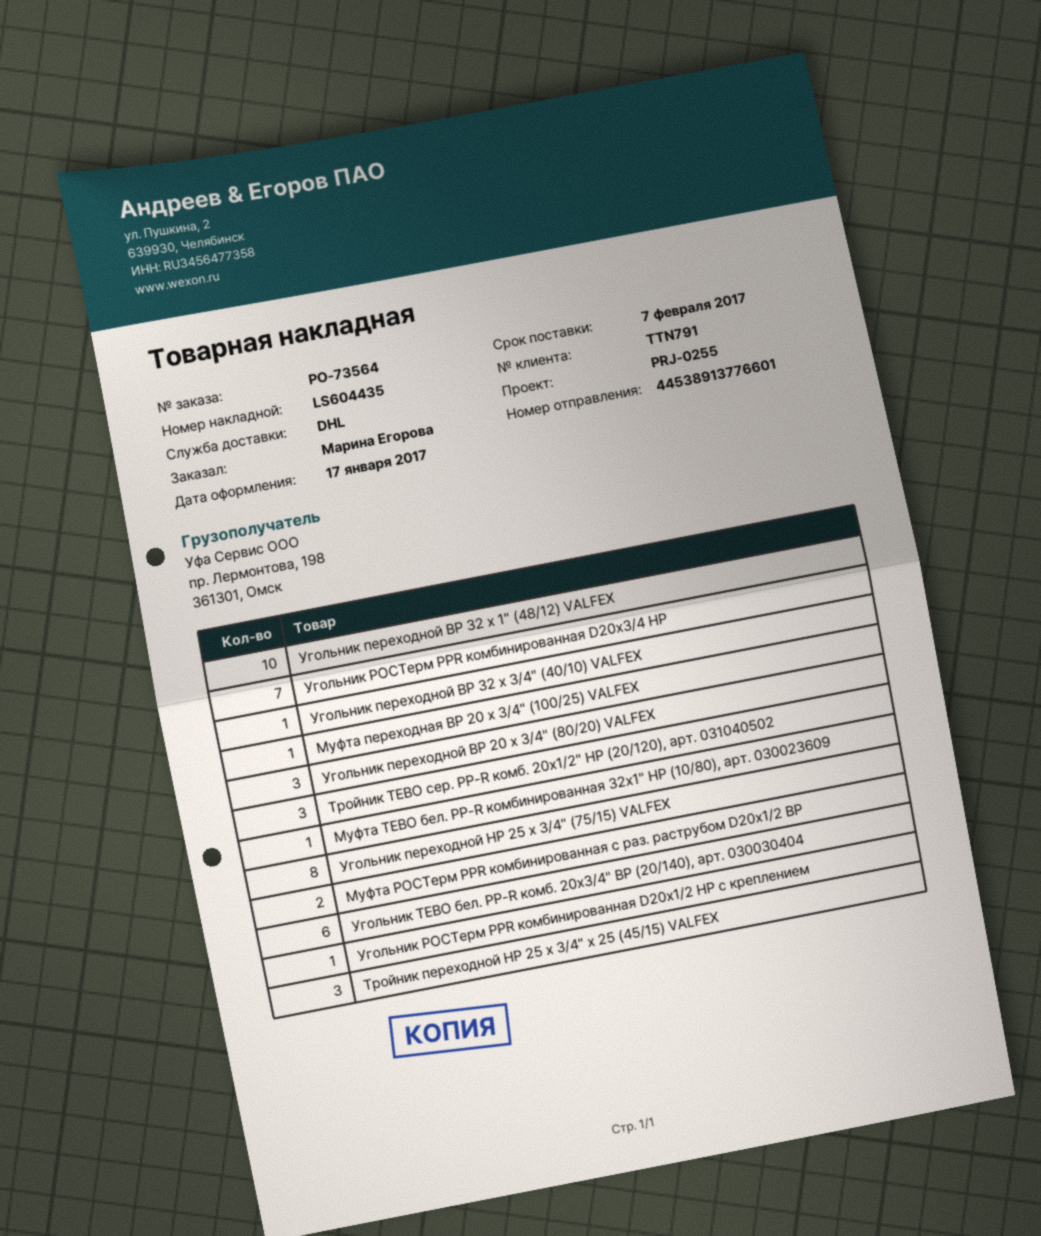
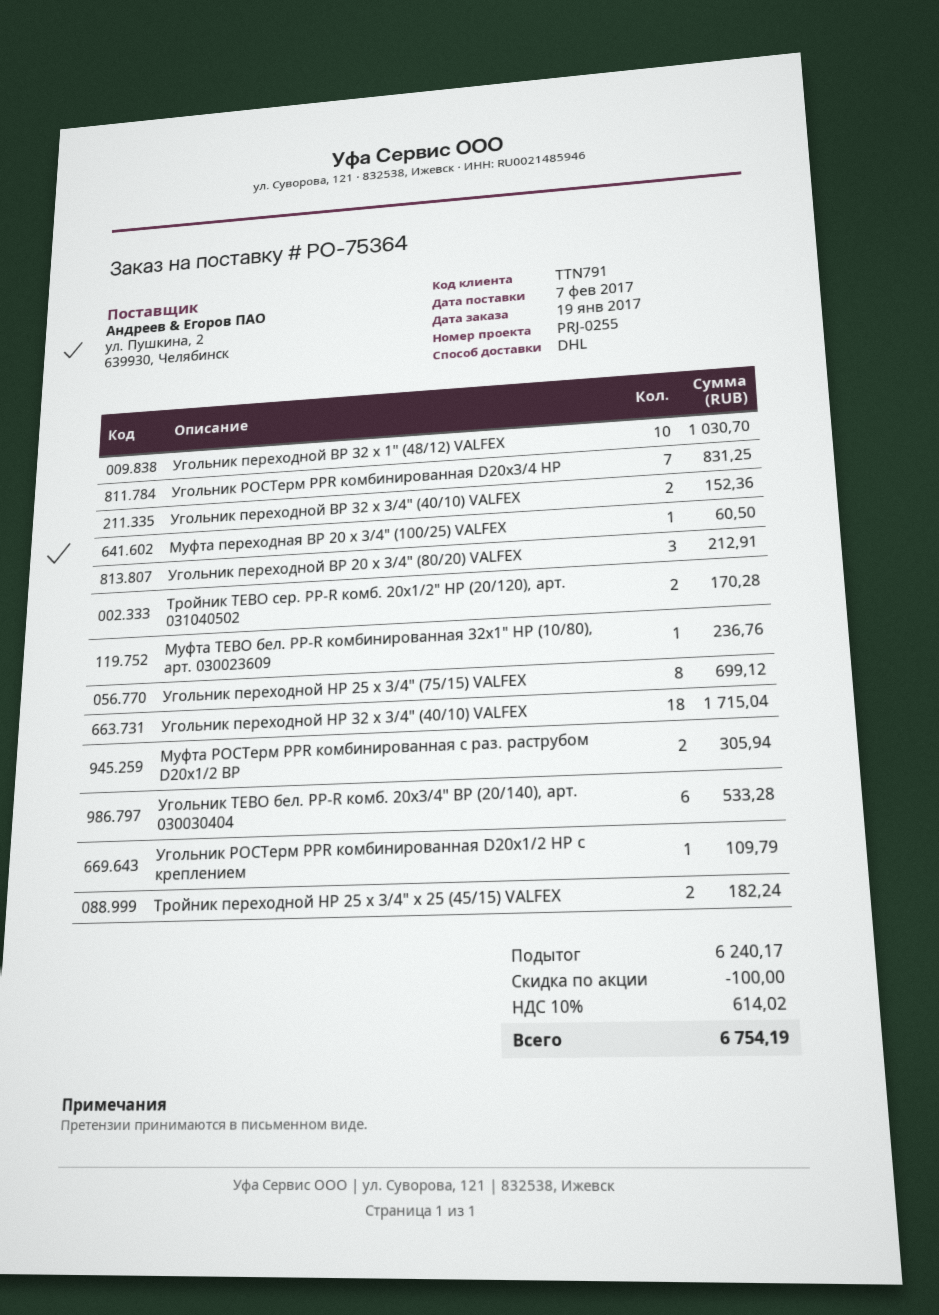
order number: PO-73564 -> PO-75364
order date: 2017-01-17 -> 2017-01-19
Угольник переходной ВР 32 х 3/4" (40/10) VALFEX: 1 -> 2
Тройник TEBO сер. PP-R комб. 20x1/2" НР (20/120), арт. 031040502: 3 -> 2
Тройник переходной НР 25 х 3/4" х 25 (45/15) VALFEX: 3 -> 2
Угольник переходной НР 32 х 3/4" (40/10) VALFEX: none -> 18

